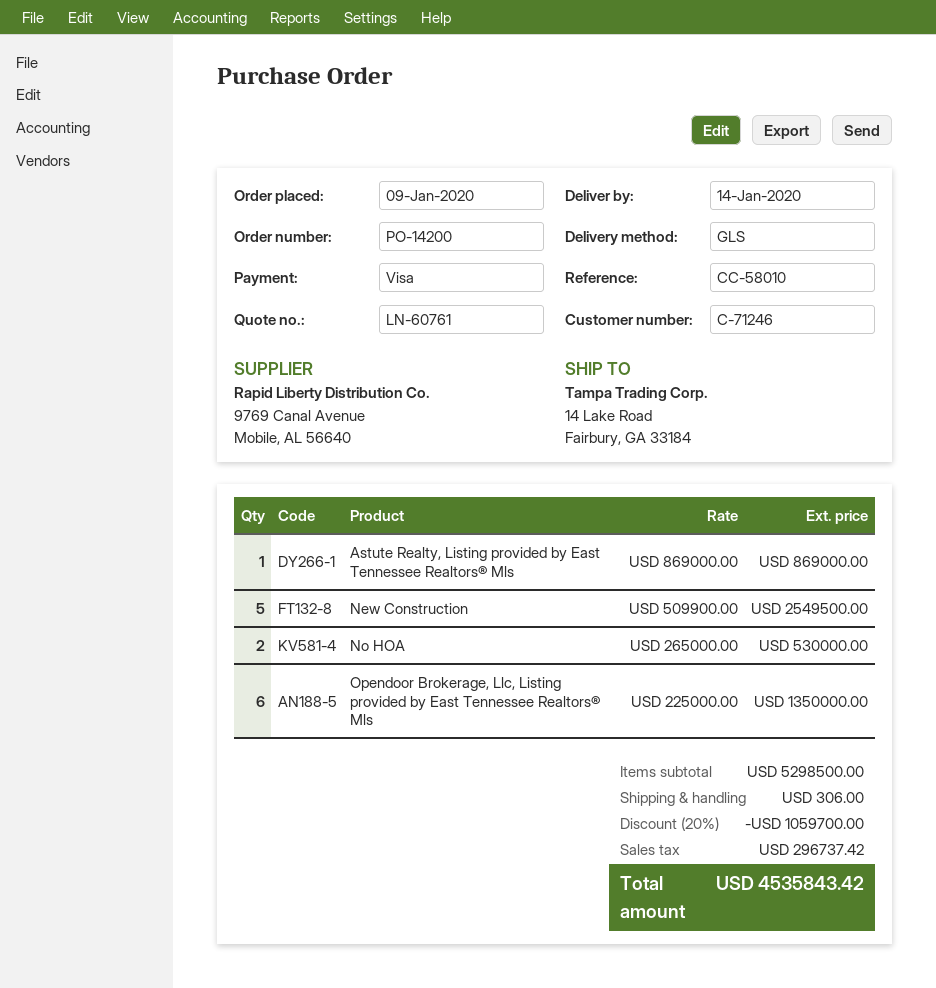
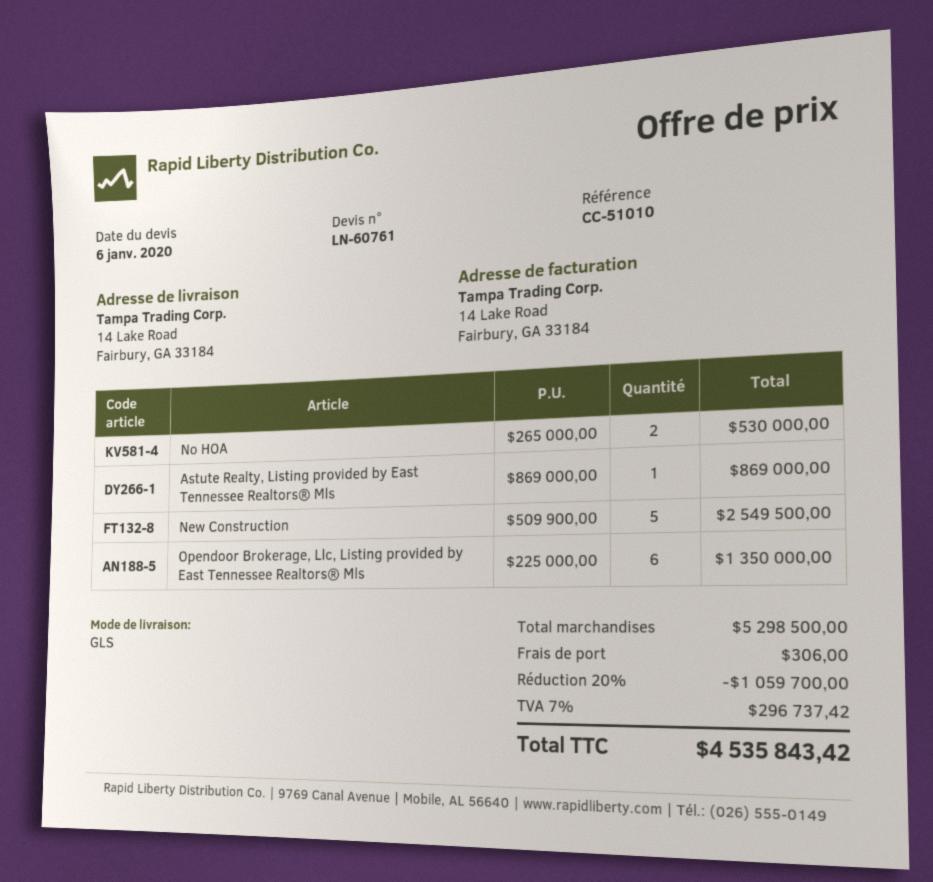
reference: CC-58010 -> CC-51010

